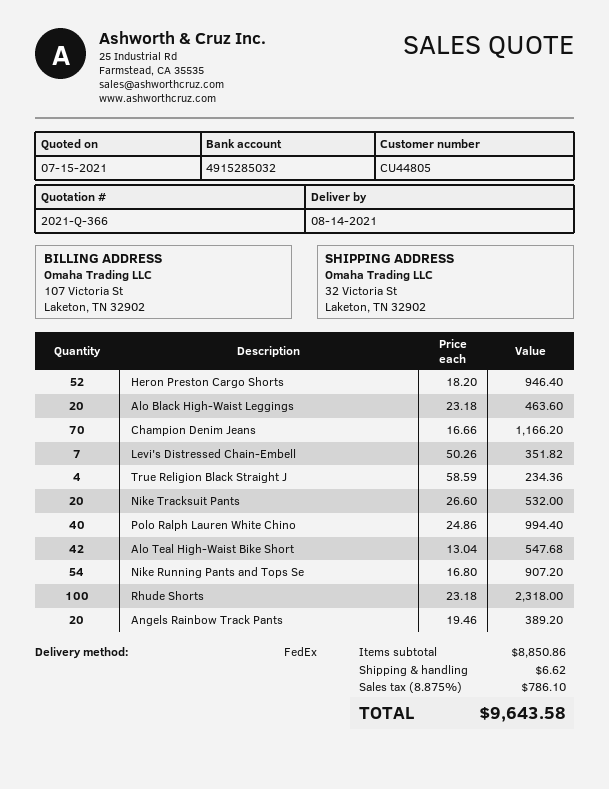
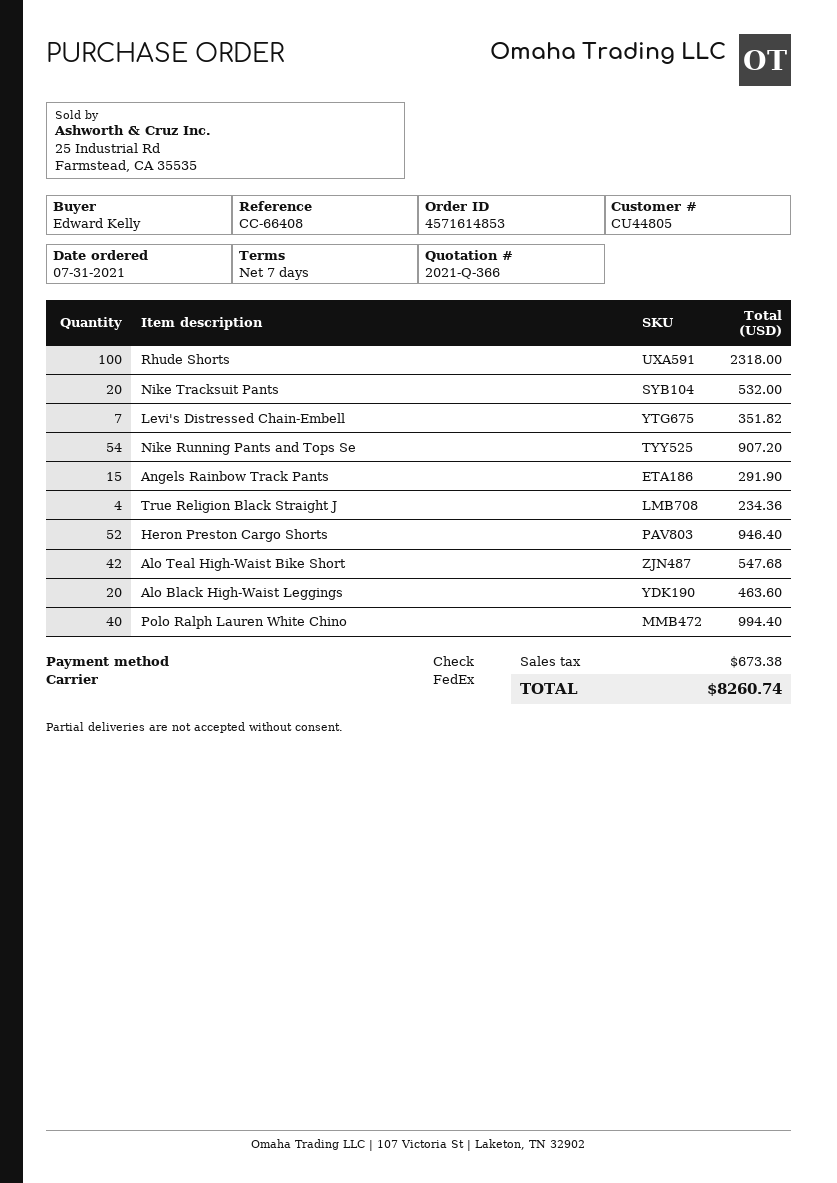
Champion Denim Jeans: 70 for 1166.20 -> none
Angels Rainbow Track Pants: 20 for 389.20 -> 15 for 291.90
shipping: 6.62 -> none
tax: 786.10 -> 673.38
total: 9643.58 -> 8260.74

